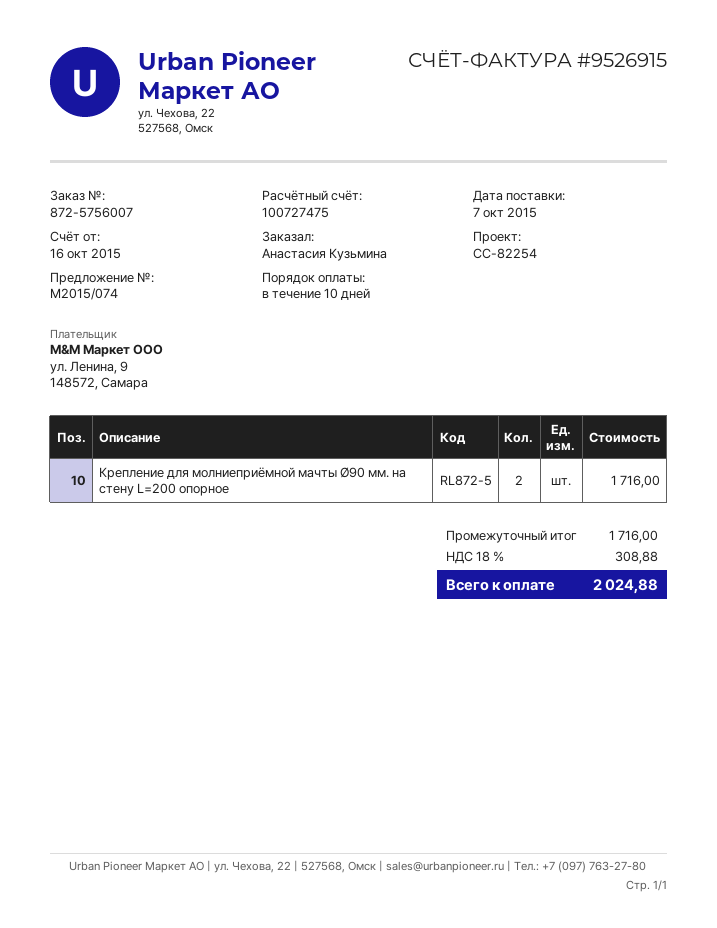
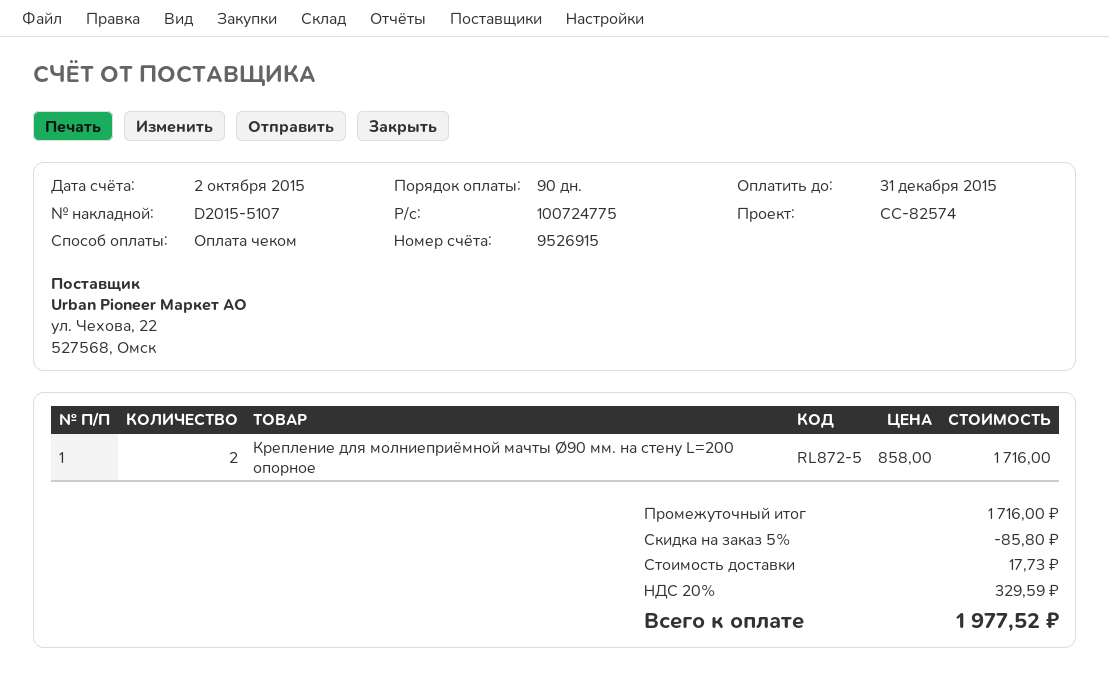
invoice date: 2015-10-16 -> 2015-10-02
payment terms: 10 days -> 90 days
reference: CC-82254 -> CC-82574
bank account: 100727475 -> 100724775
discount: none -> 5% = 85.80
shipping: none -> 17.73
tax: 18% = 308.88 -> 20% = 329.59
total: 2024.88 -> 1977.52

